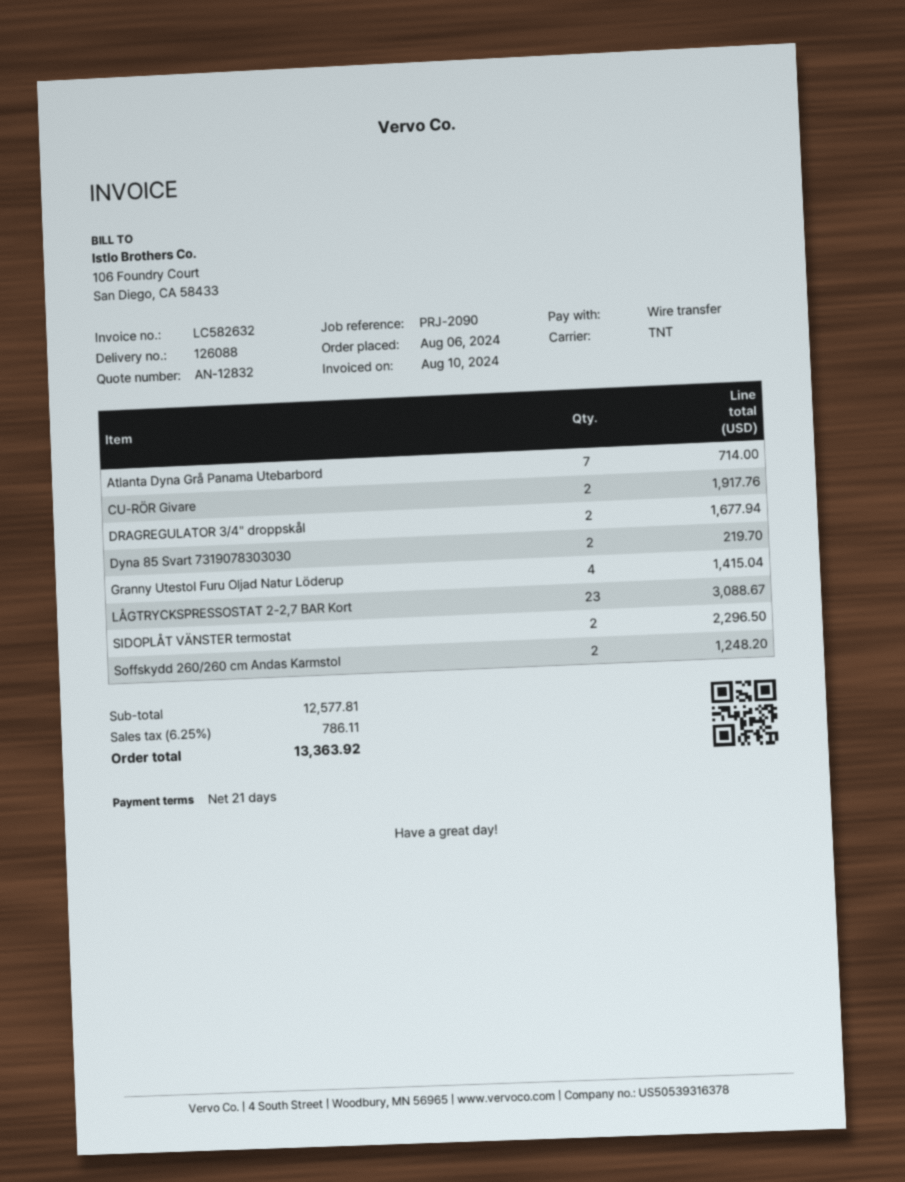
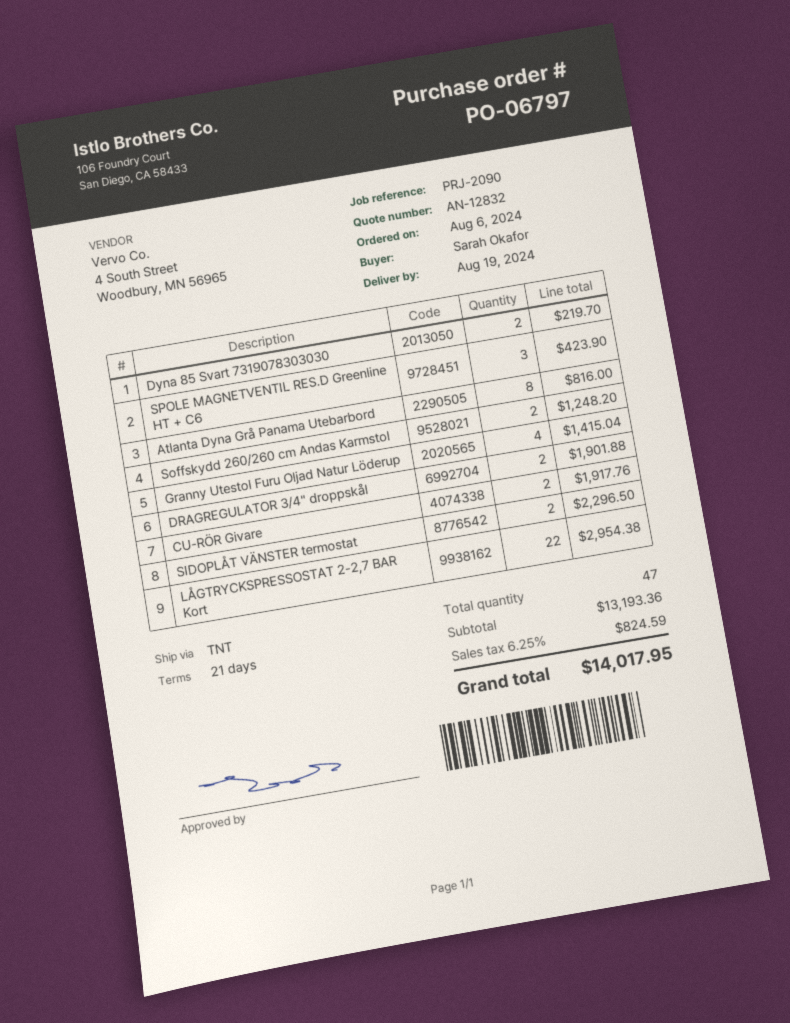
Atlanta Dyna Grå Panama Utebarbord: 7 for 714.00 -> 8 for 816.00
DRAGREGULATOR 3/4" droppskål: 2 for 1677.94 -> 2 for 1901.88
LÅGTRYCKSPRESSOSTAT 2-2,7 BAR Kort: 23 for 3088.67 -> 22 for 2954.38
SPOLE MAGNETVENTIL RES.D Greenline HT + C6: none -> 3 for 423.90
subtotal: 12577.81 -> 13193.36
tax: 6.25% = 786.11 -> 6.25% = 824.59
total: 13363.92 -> 14017.95

